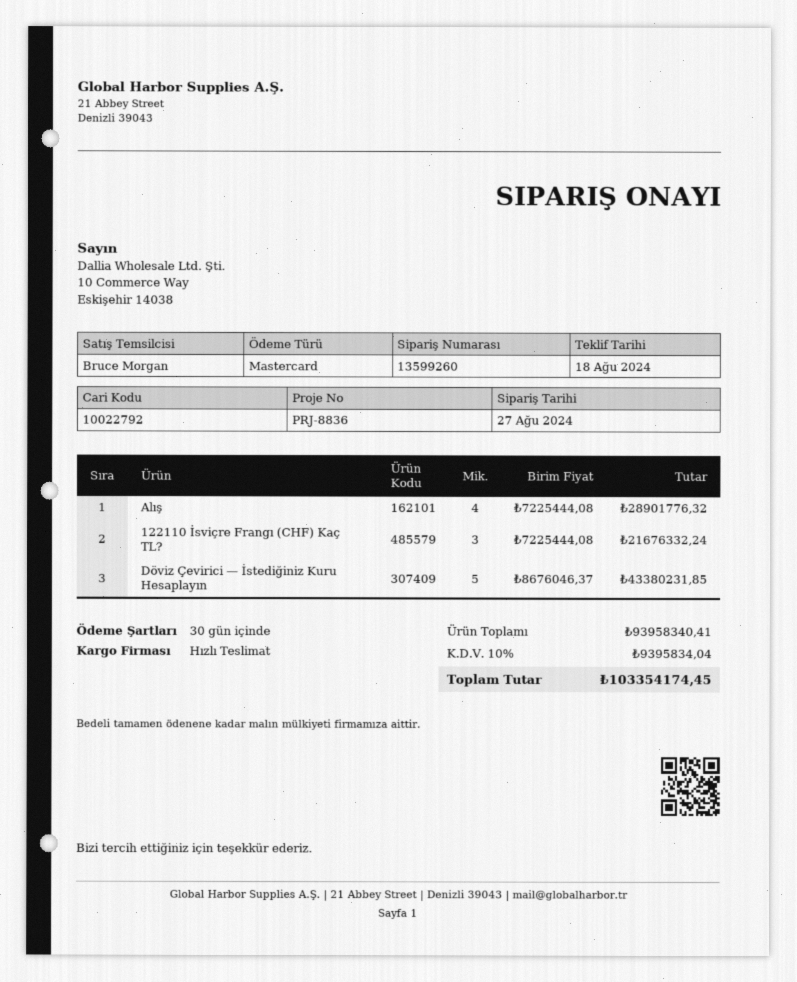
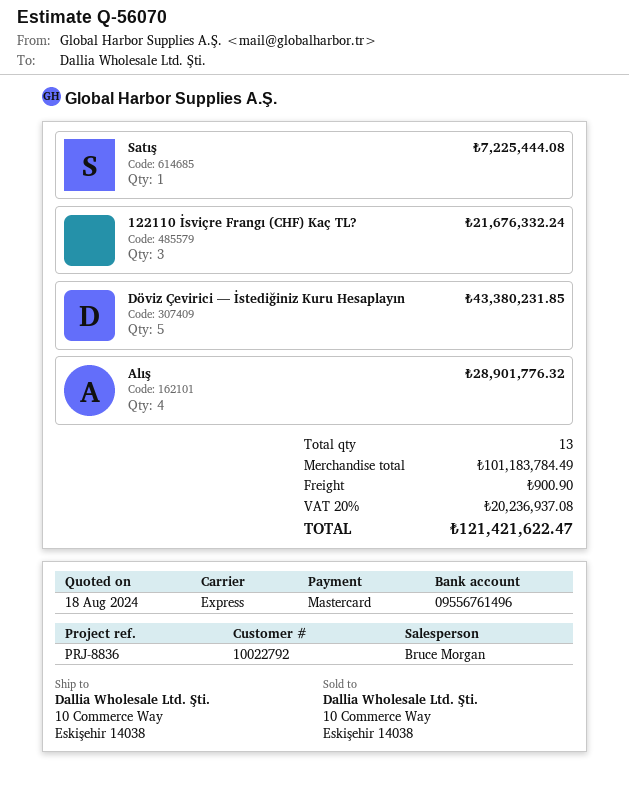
Satış: none -> 1 for 7225444.08
subtotal: 93958340.41 -> 101183784.49
shipping: none -> 900.90
tax: 10% = 9395834.04 -> 20% = 20236937.08
total: 103354174.45 -> 121421622.47

